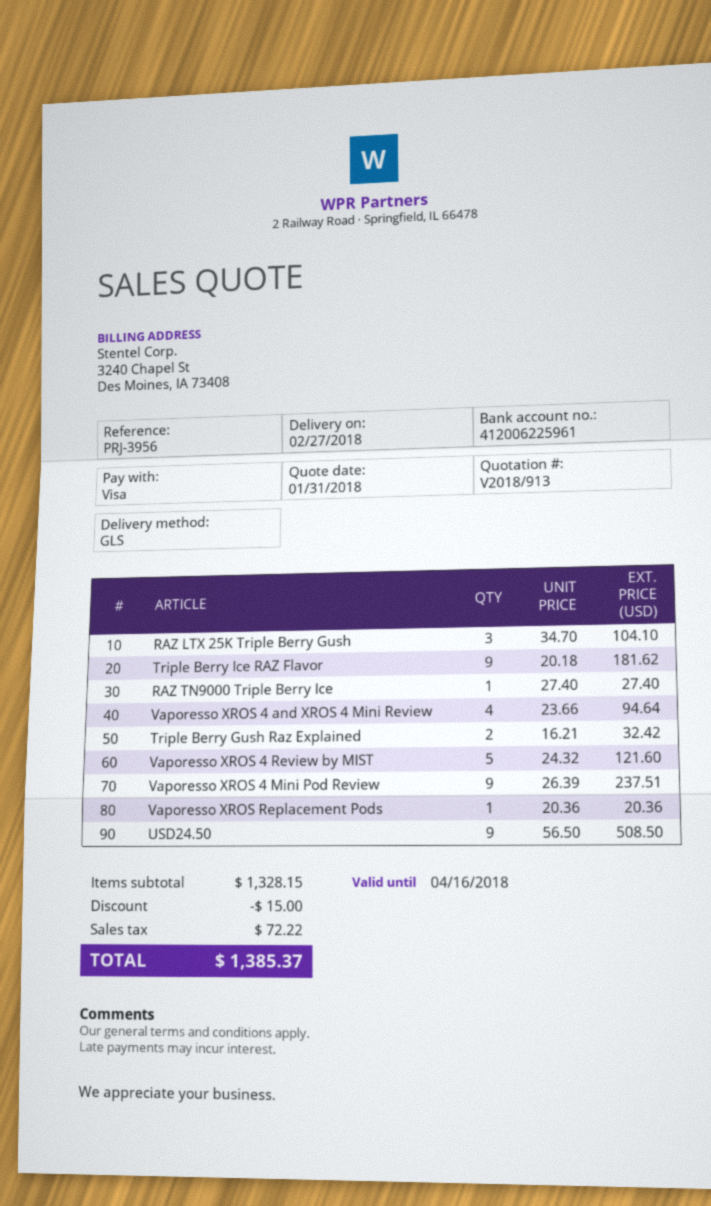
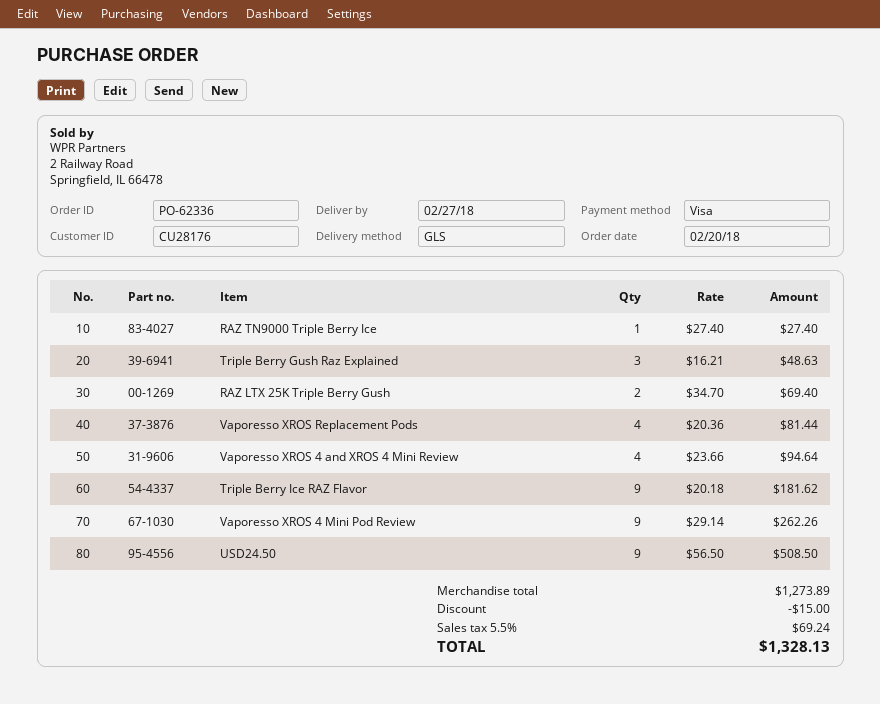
RAZ LTX 25K Triple Berry Gush: 3 x 34.70 = 104.10 -> 2 x 34.70 = 69.40
Triple Berry Gush Raz Explained: 2 x 16.21 = 32.42 -> 3 x 16.21 = 48.63
Vaporesso XROS 4 Review by MIST: 5 x 24.32 = 121.60 -> none
Vaporesso XROS 4 Mini Pod Review: 9 x 26.39 = 237.51 -> 9 x 29.14 = 262.26
Vaporesso XROS Replacement Pods: 1 x 20.36 = 20.36 -> 4 x 20.36 = 81.44
subtotal: 1328.15 -> 1273.89
tax: 72.22 -> 69.24
total: 1385.37 -> 1328.13

